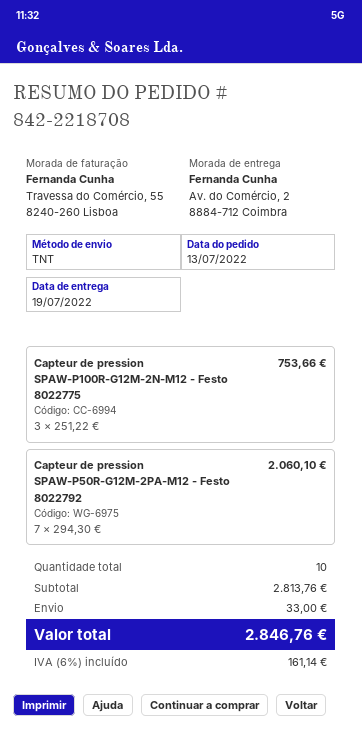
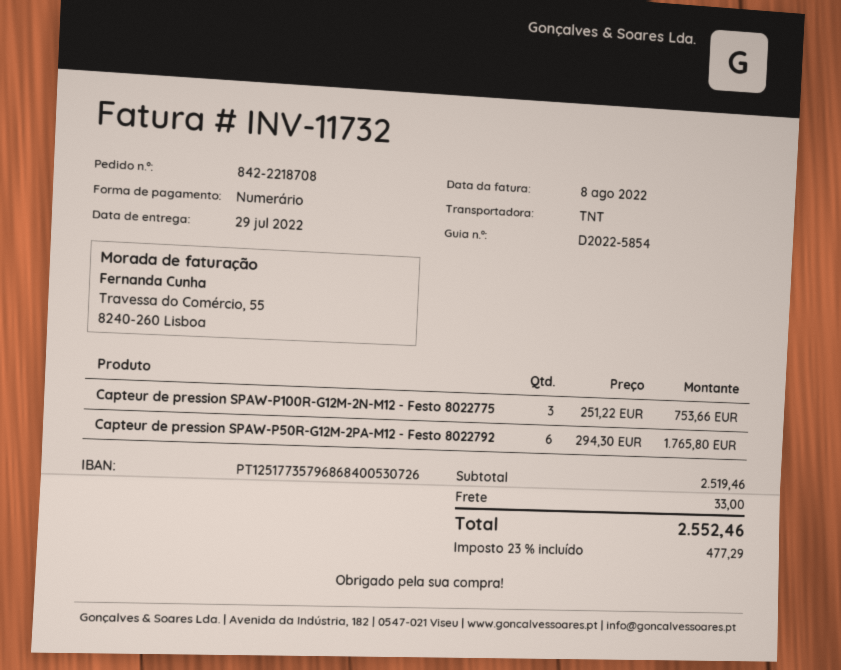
delivery date: 2022-07-19 -> 2022-07-29
Capteur de pression SPAW-P50R-G12M-2PA-M12 - Festo 8022792: 7 x 294.30 = 2060.10 -> 6 x 294.30 = 1765.80
subtotal: 2813.76 -> 2519.46
tax: 6% = 161.14 -> 23% = 477.29
total: 2846.76 -> 2552.46

